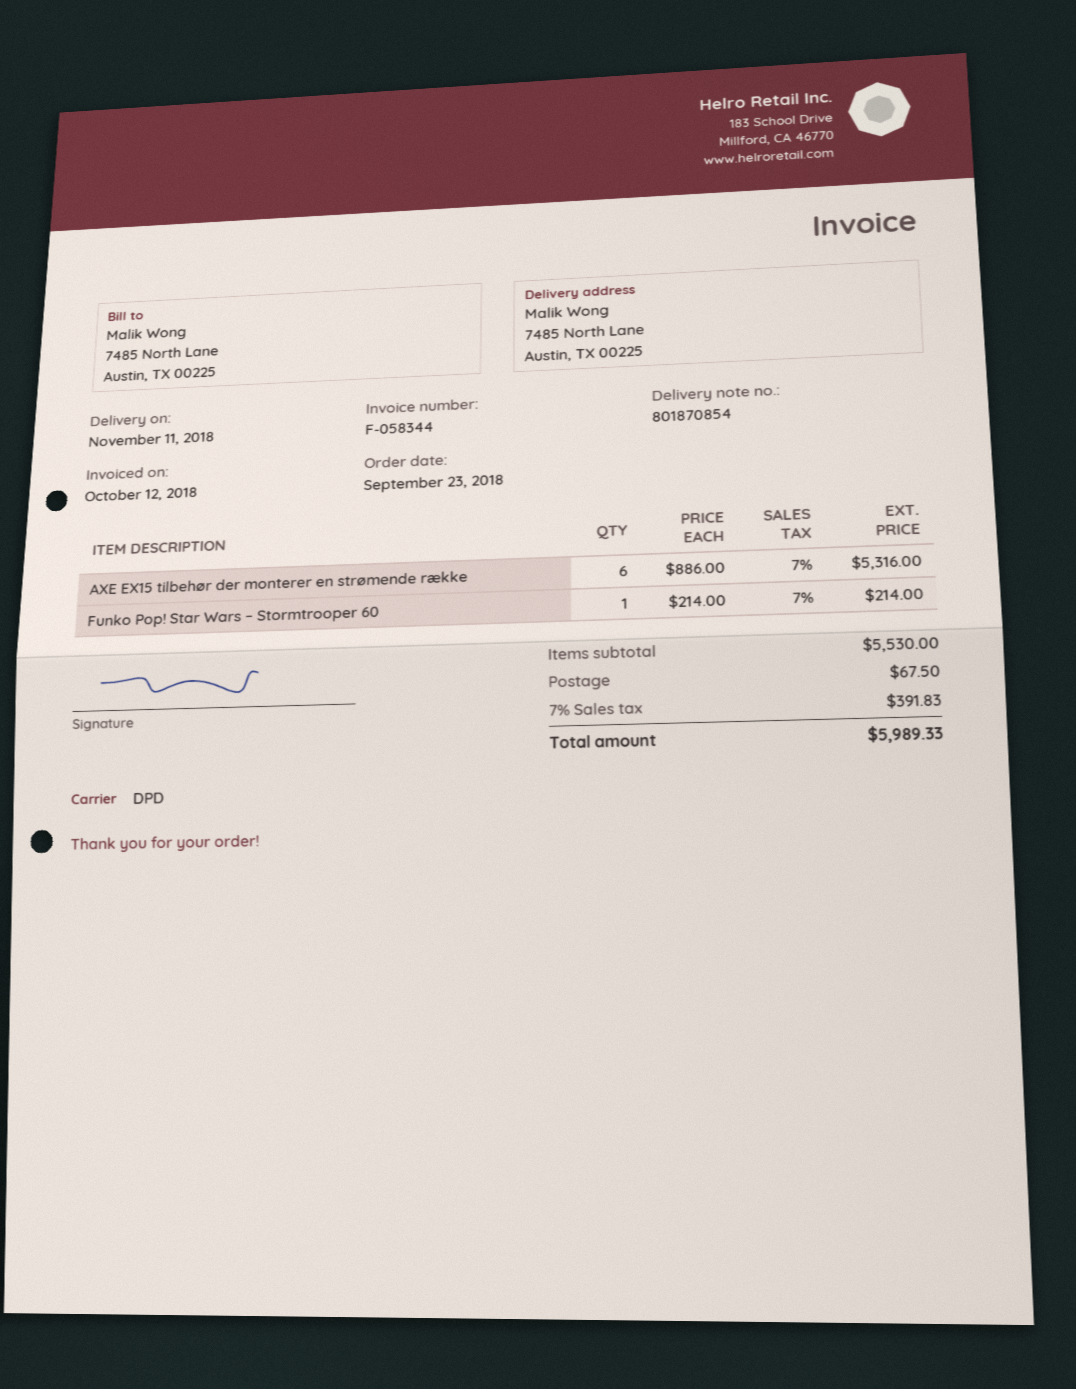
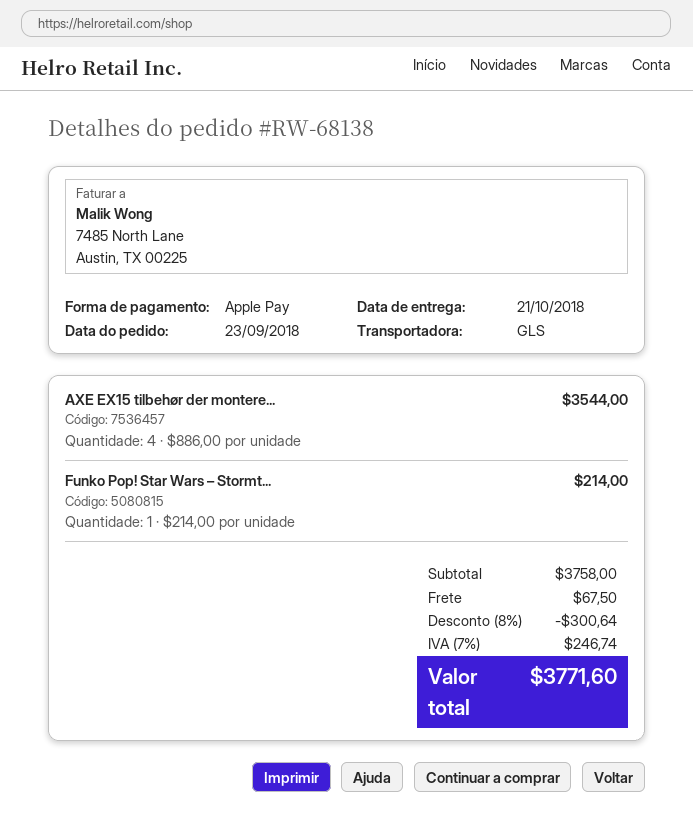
delivery date: 2018-11-11 -> 2018-10-21
shipping method: DPD -> GLS
AXE EX15 tilbehør der monterer en strømende række: 6 x 886.00 = 5316.00 -> 4 x 886.00 = 3544.00
subtotal: 5530.00 -> 3758.00
discount: none -> 8% = 300.64
tax: 7% = 391.83 -> 7% = 246.74
total: 5989.33 -> 3771.60

